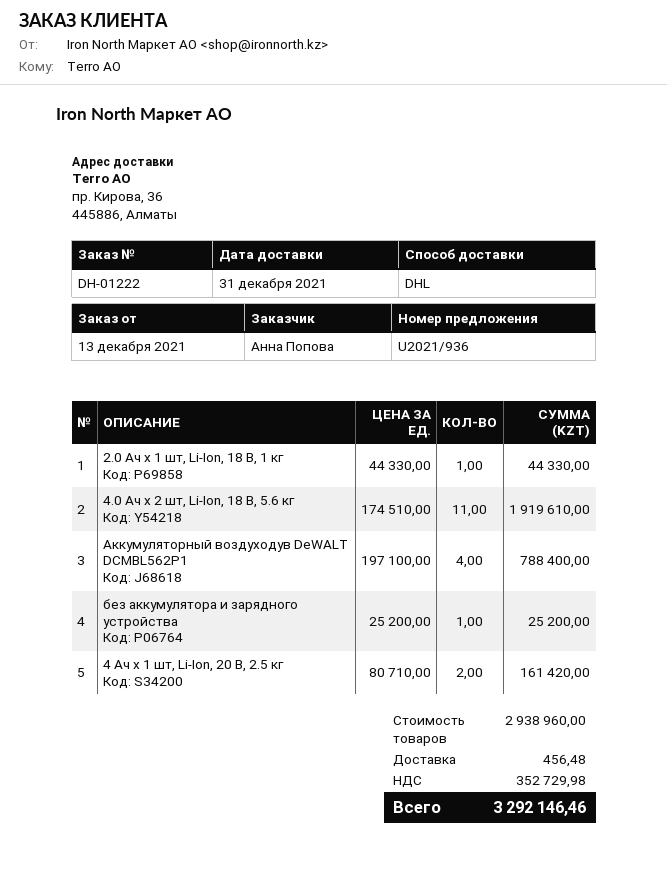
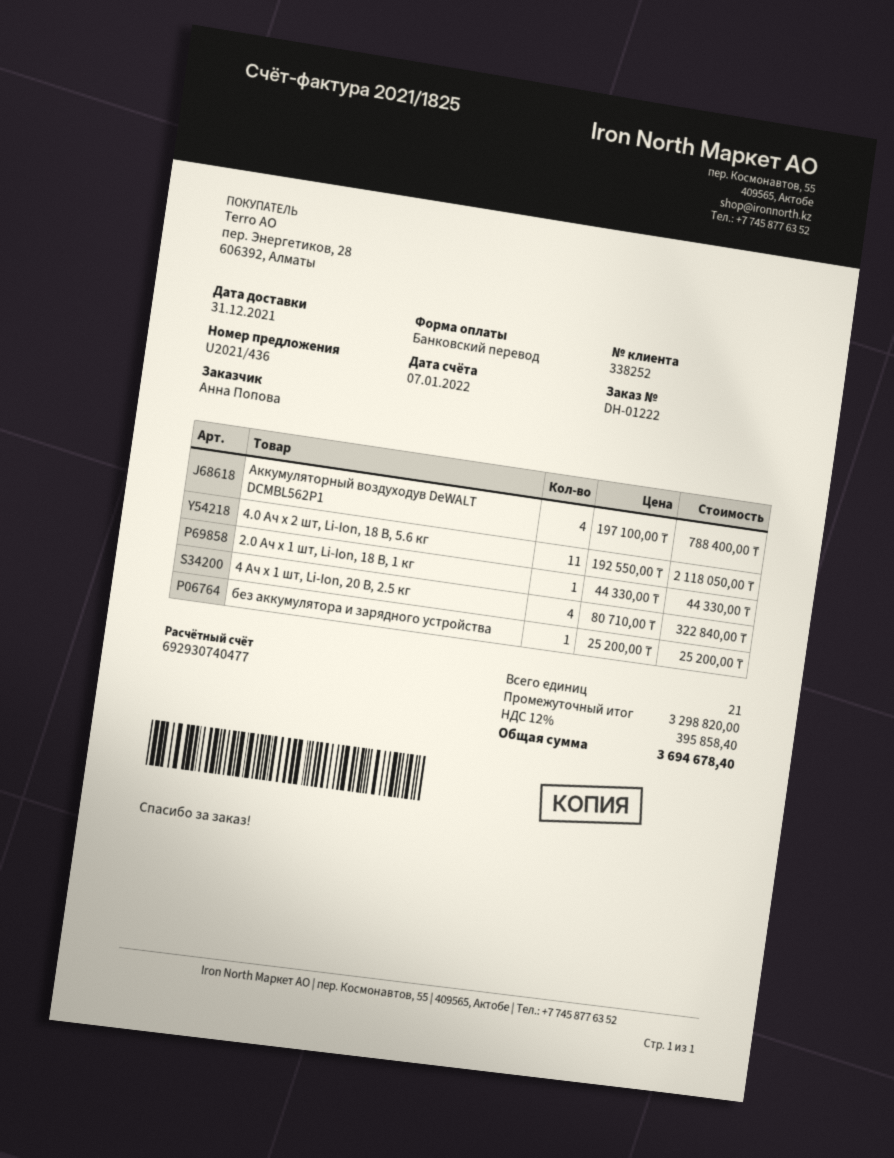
quote number: U2021/936 -> U2021/436
4.0 Ач x 2 шт, Li-Ion, 18 В, 5.6 кг: 11 x 174510.00 = 1919610.00 -> 11 x 192550.00 = 2118050.00
4 Ач x 1 шт, Li-Ion, 20 В, 2.5 кг: 2 x 80710.00 = 161420.00 -> 4 x 80710.00 = 322840.00
subtotal: 2938960.00 -> 3298820.00
shipping: 456.48 -> none
tax: 352729.98 -> 395858.40
total: 3292146.46 -> 3694678.40

